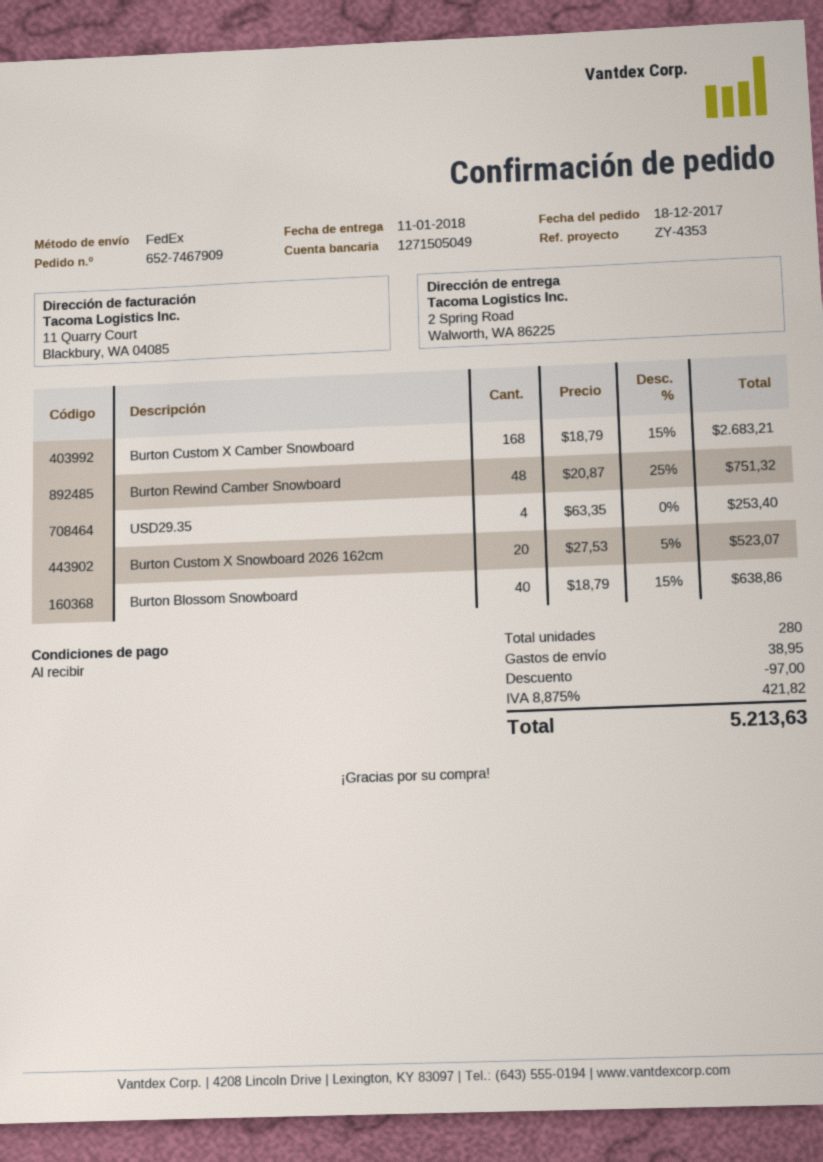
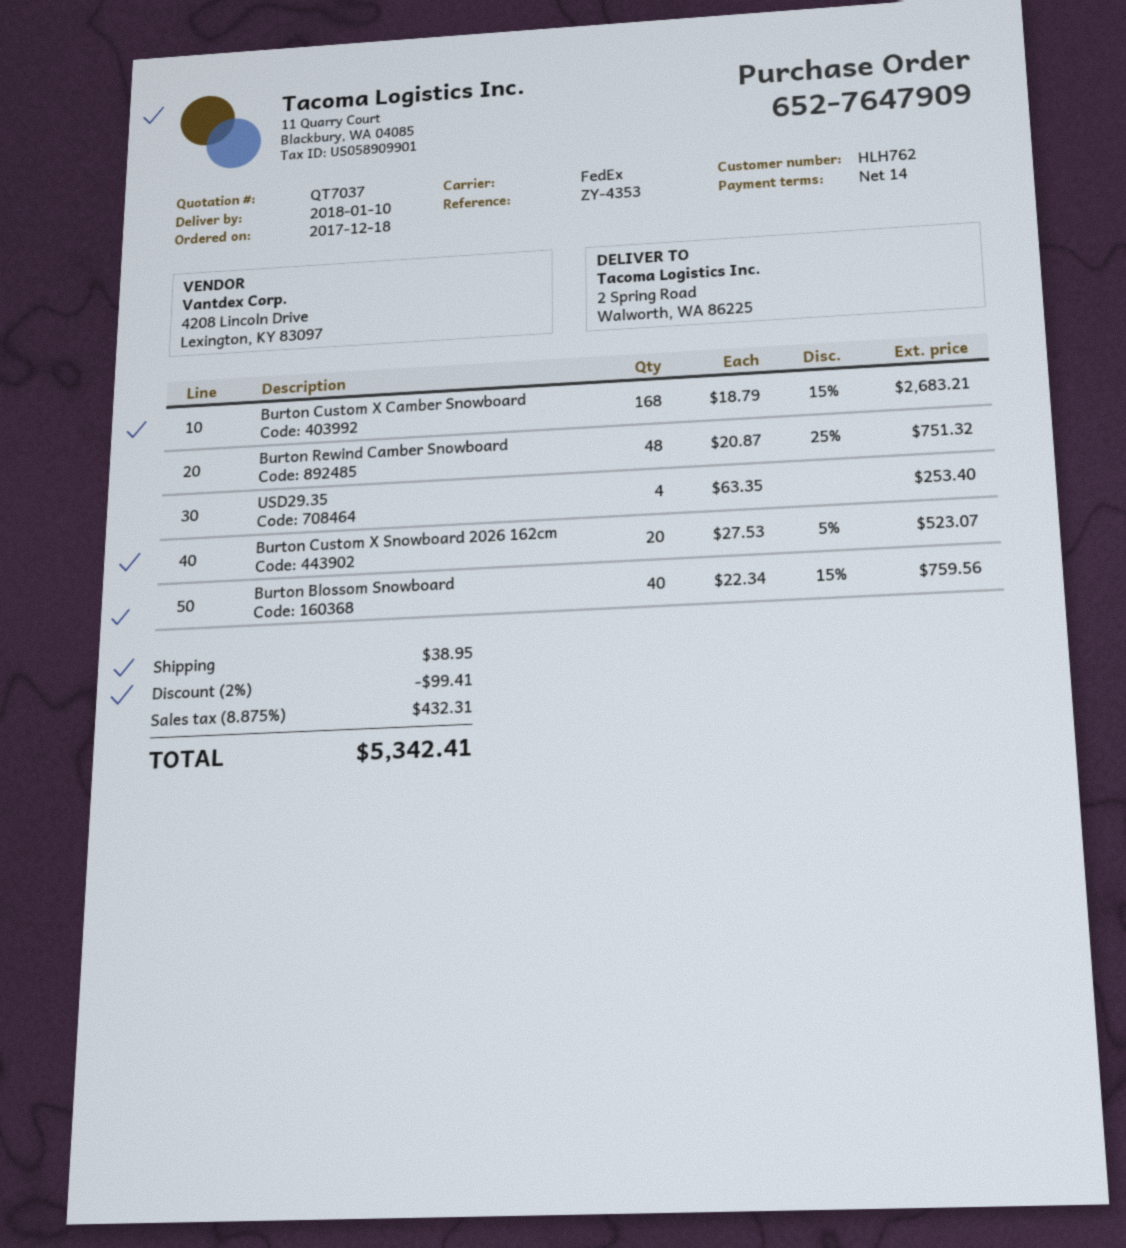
order number: 652-7467909 -> 652-7647909
delivery date: 2018-01-11 -> 2018-01-10
payment terms: on receipt -> 14 days
Burton Blossom Snowboard: 40 x 18.79 - 15% = 638.86 -> 40 x 22.34 - 15% = 759.56
discount: 97.00 -> 99.41
tax: 8.875% = 421.82 -> 8.875% = 432.31
total: 5213.63 -> 5342.41

